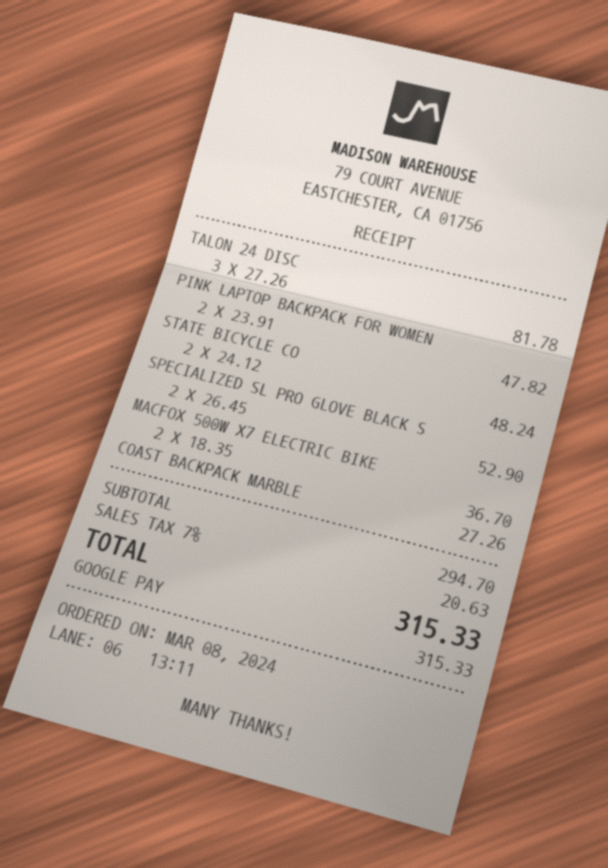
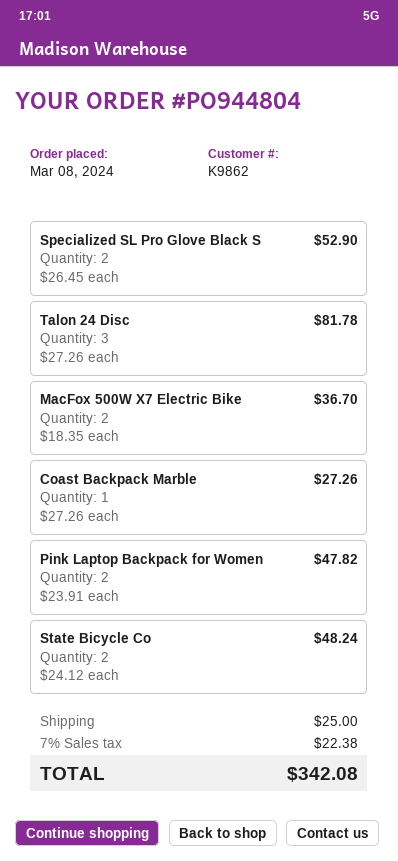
shipping: none -> 25.00
tax: 7% = 20.63 -> 7% = 22.38
total: 315.33 -> 342.08

